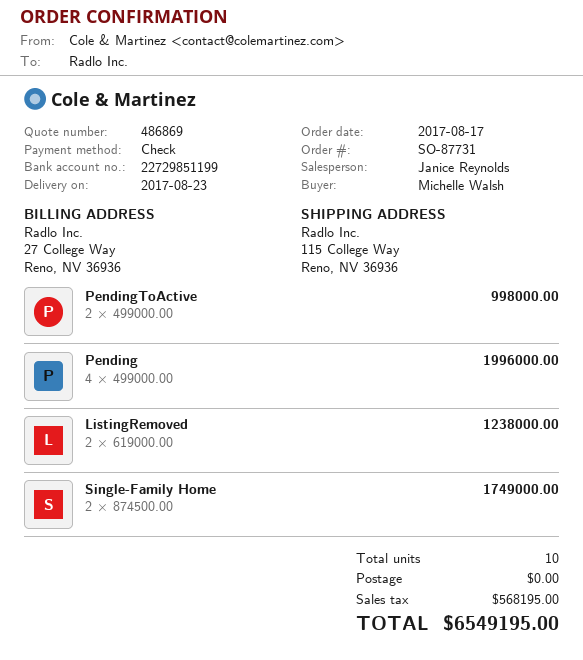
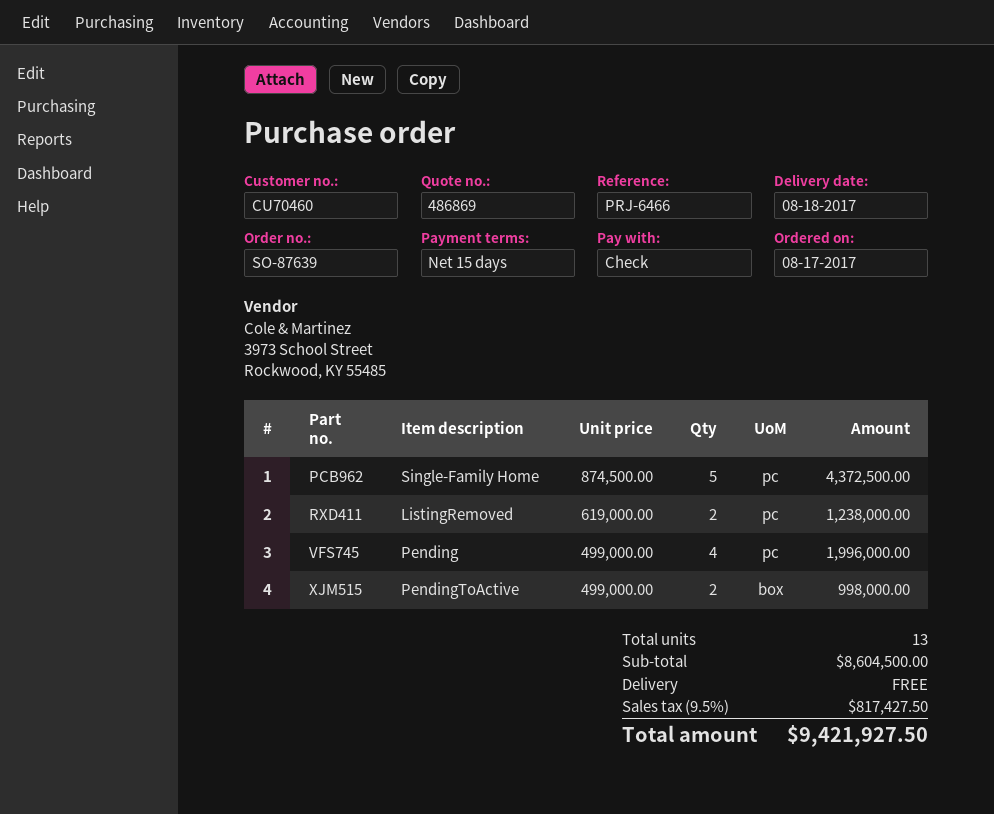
order number: SO-87731 -> SO-87639
delivery date: 2017-08-23 -> 2017-08-18
Single-Family Home: 2 x 874500.00 = 1749000.00 -> 5 x 874500.00 = 4372500.00
total quantity: 10 -> 13
tax: 568195.00 -> 817427.50
total: 6549195.00 -> 9421927.50

